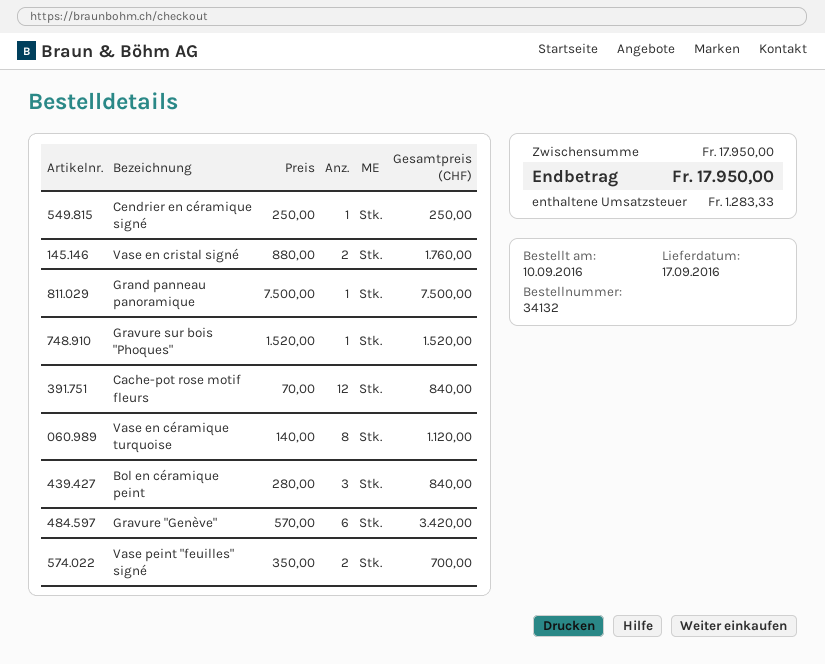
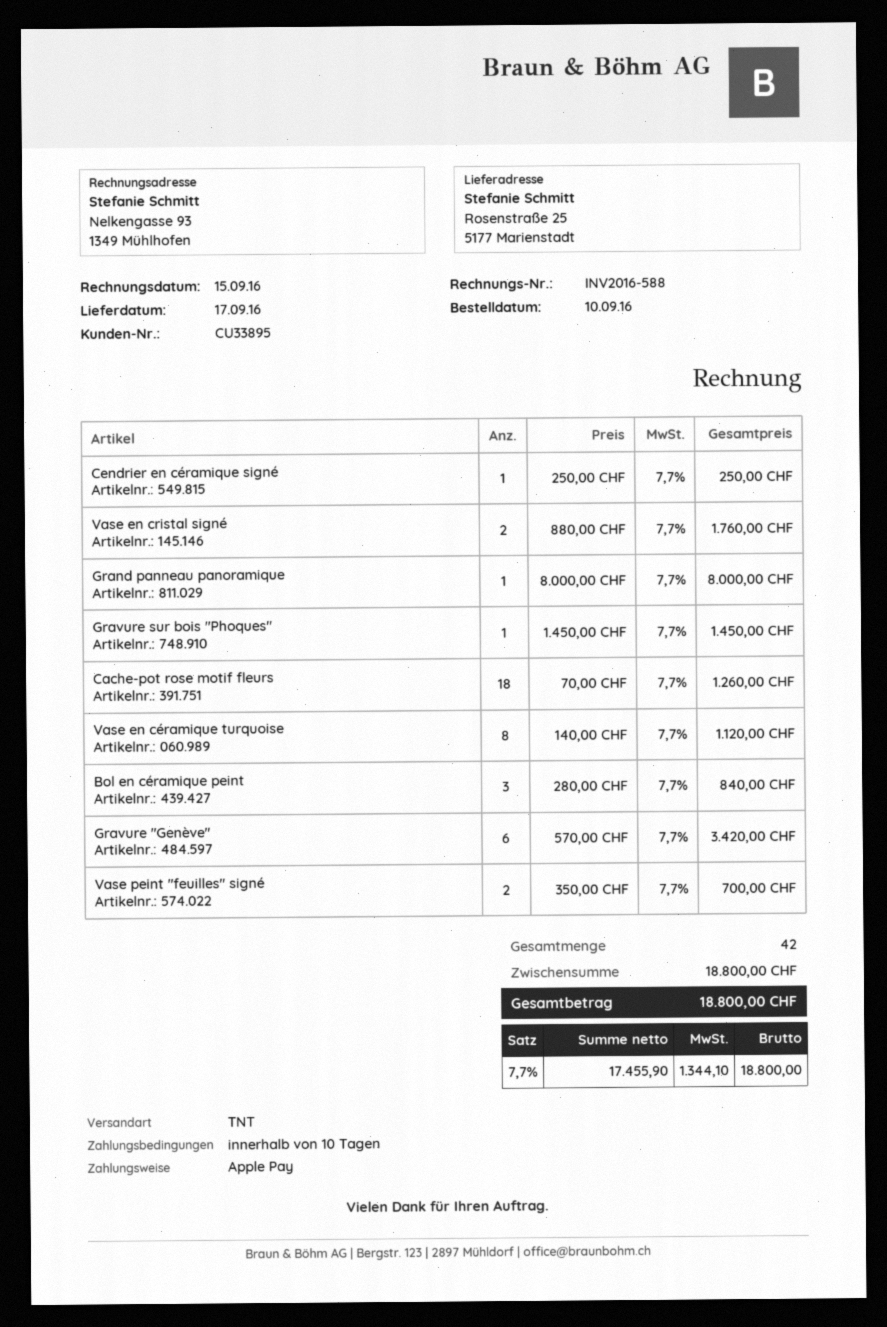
Grand panneau panoramique: 1 x 7500.00 = 7500.00 -> 1 x 8000.00 = 8000.00
Gravure sur bois "Phoques": 1 x 1520.00 = 1520.00 -> 1 x 1450.00 = 1450.00
Cache-pot rose motif fleurs: 12 x 70.00 = 840.00 -> 18 x 70.00 = 1260.00
subtotal: 17950.00 -> 18800.00
tax: 1283.33 -> 1344.10
total: 17950.00 -> 18800.00

